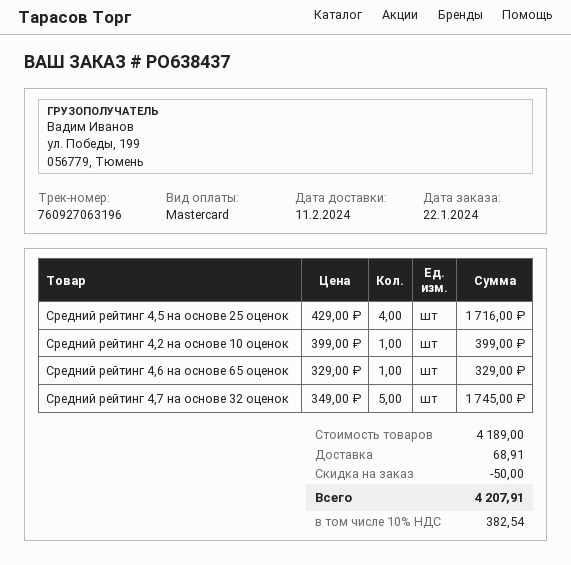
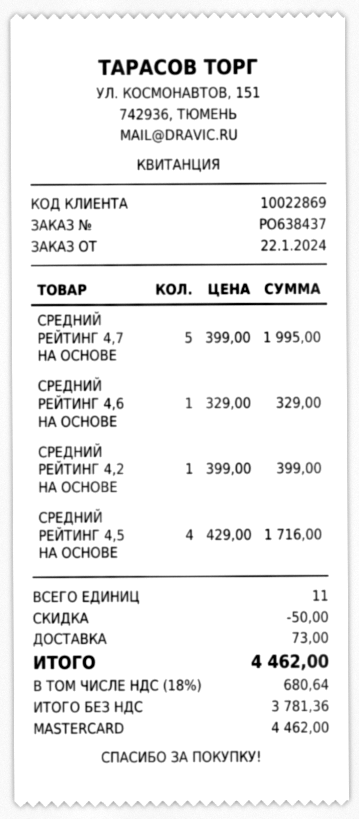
Средний рейтинг 4,7 на основе 32 оценок: 5 x 349.00 = 1745.00 -> 5 x 399.00 = 1995.00
shipping: 68.91 -> 73.00
tax: 10% = 382.54 -> 18% = 680.64
total: 4207.91 -> 4462.00

